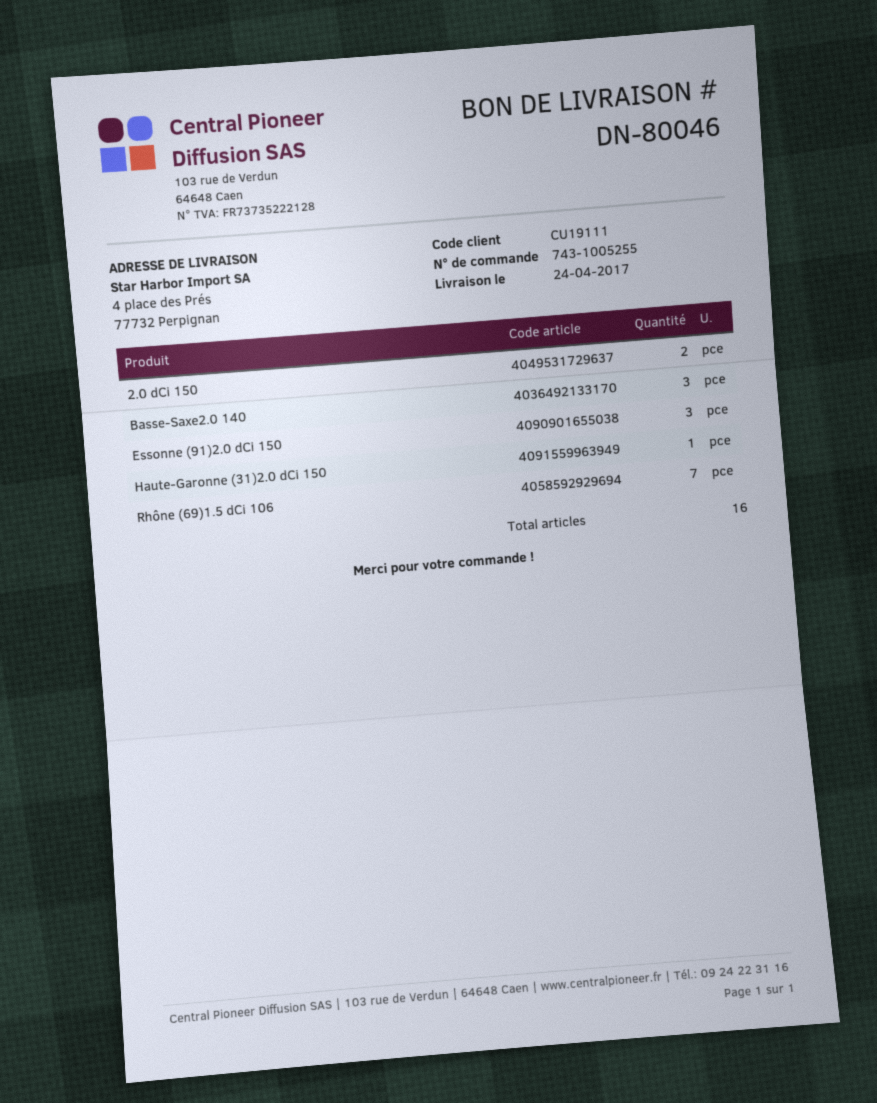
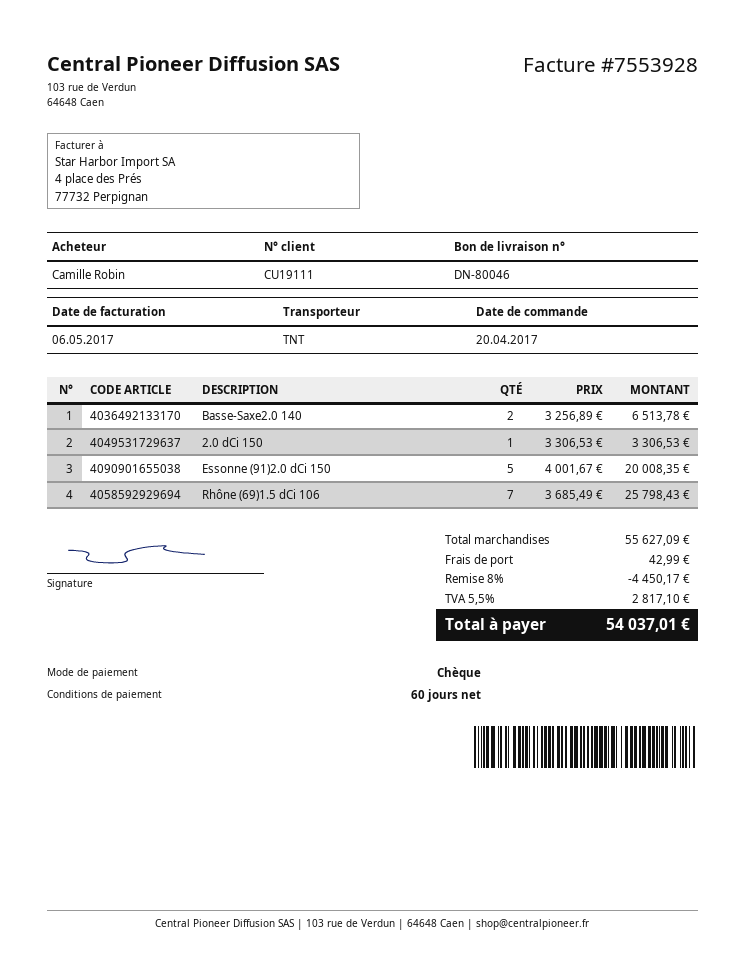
2.0 dCi 150: 2 -> 1
Basse-Saxe2.0 140: 3 -> 2
Essonne (91)2.0 dCi 150: 3 -> 5
Haute-Garonne (31)2.0 dCi 150: 1 -> none

